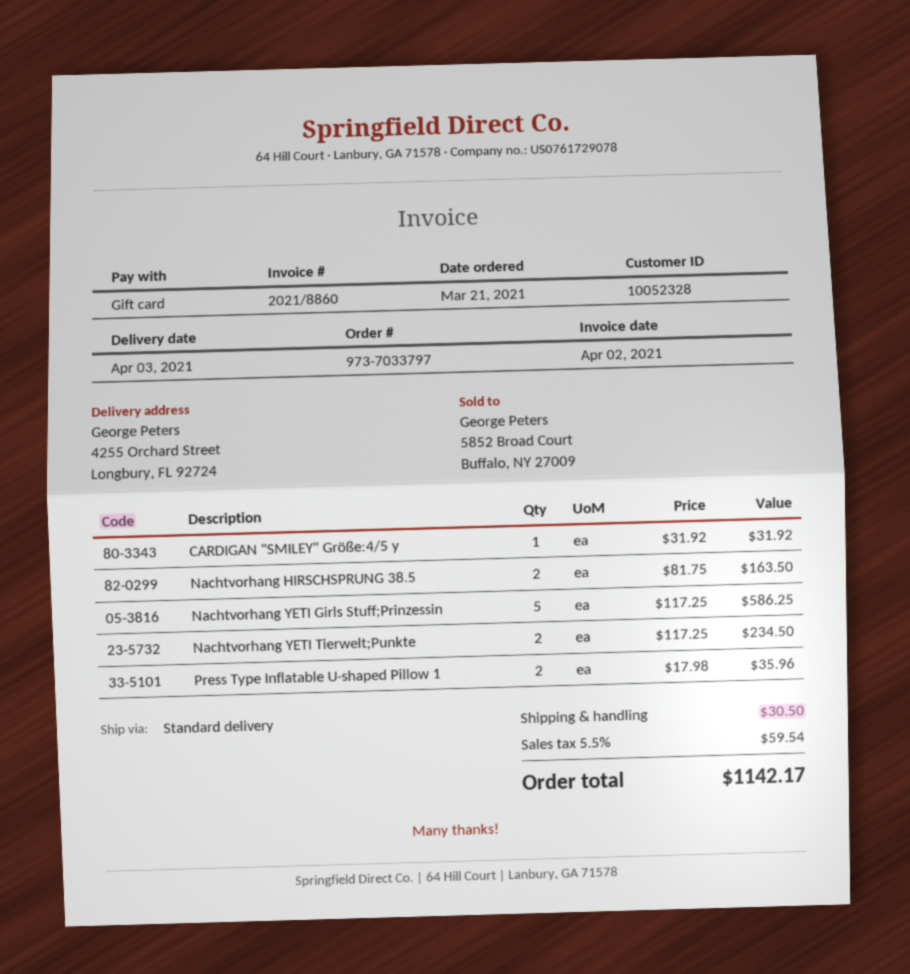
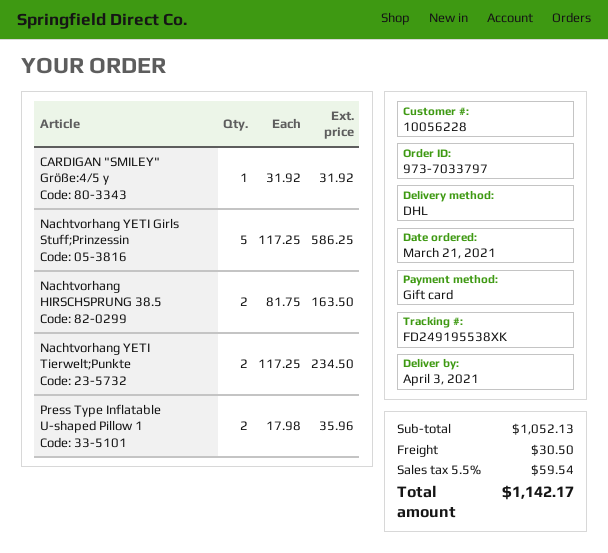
customer number: 10052328 -> 10056228
shipping method: standard -> DHL

